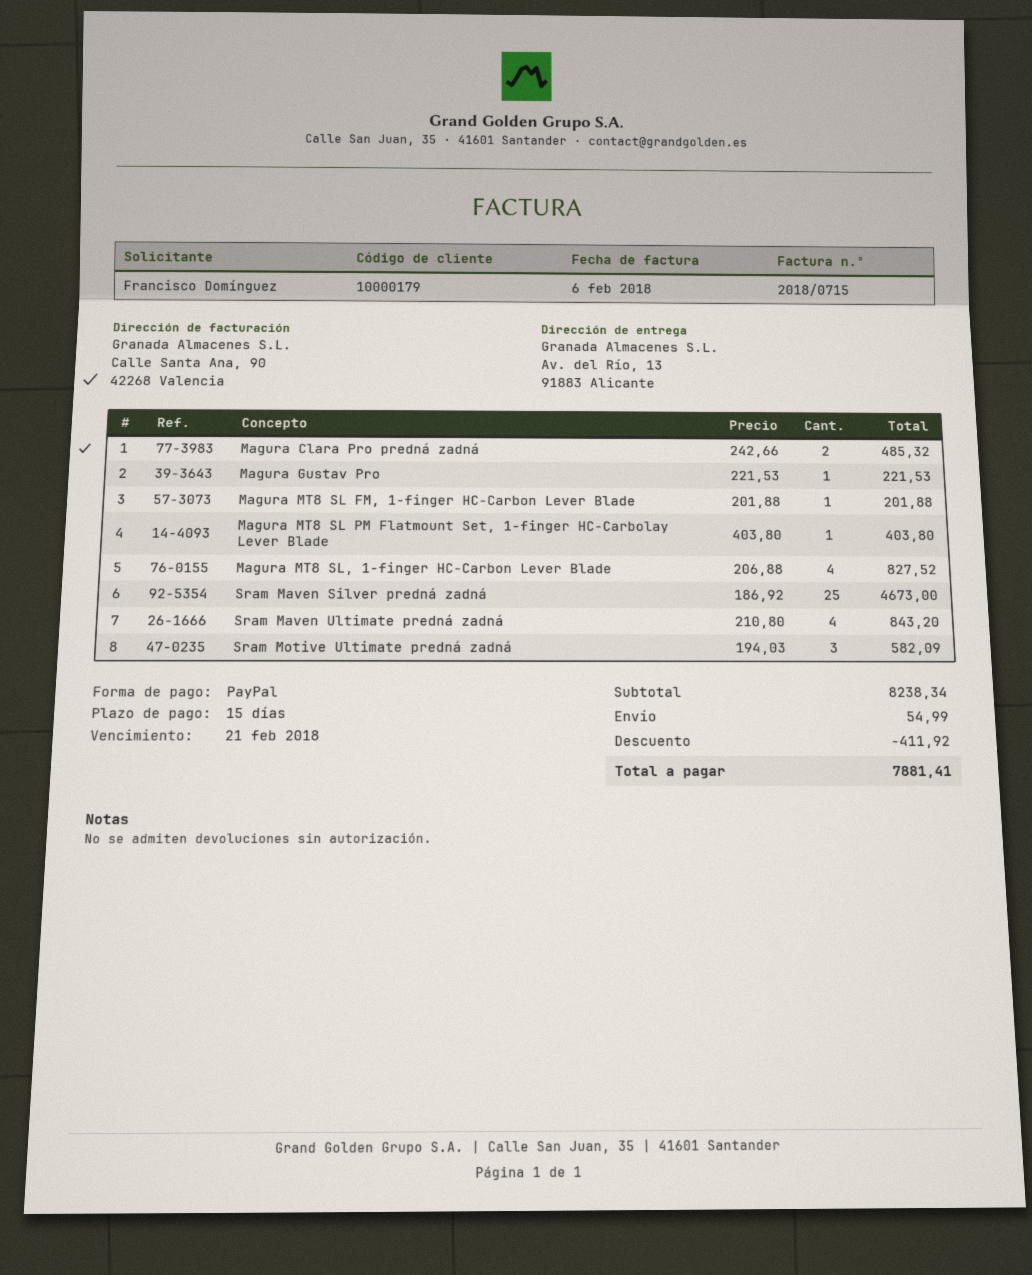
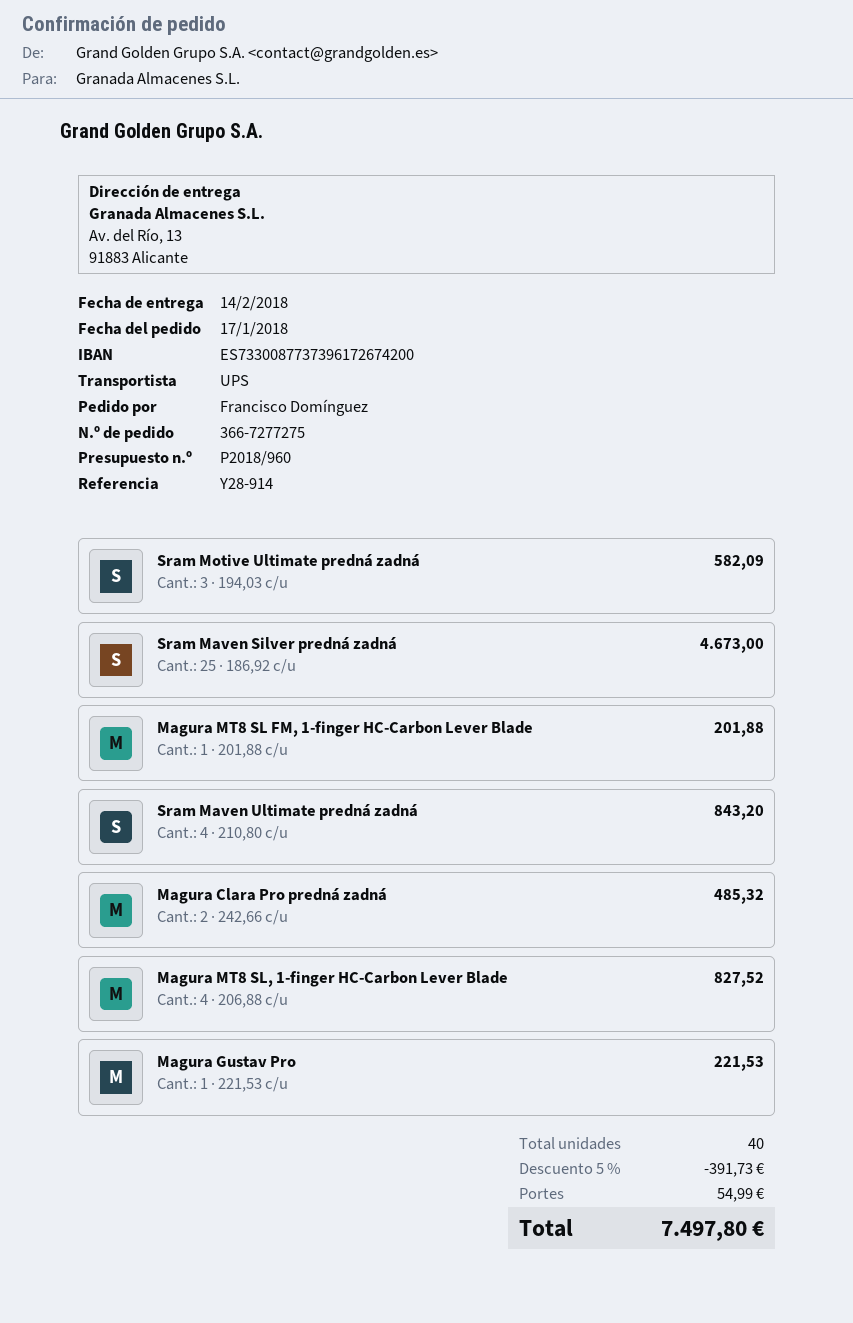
Magura MT8 SL PM Flatmount Set, 1-finger HC-Carbolay Lever Blade: 1 x 403.80 = 403.80 -> none
discount: 411.92 -> 391.73
total: 7881.41 -> 7497.80

